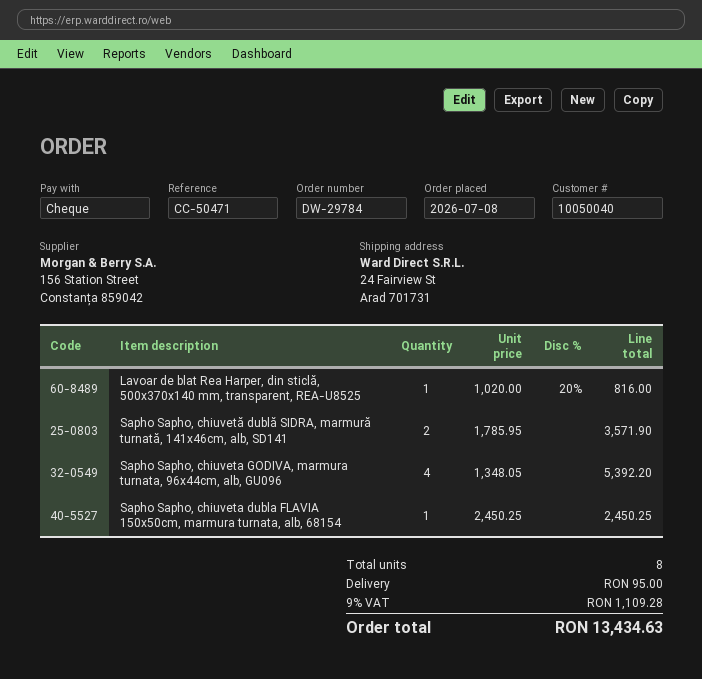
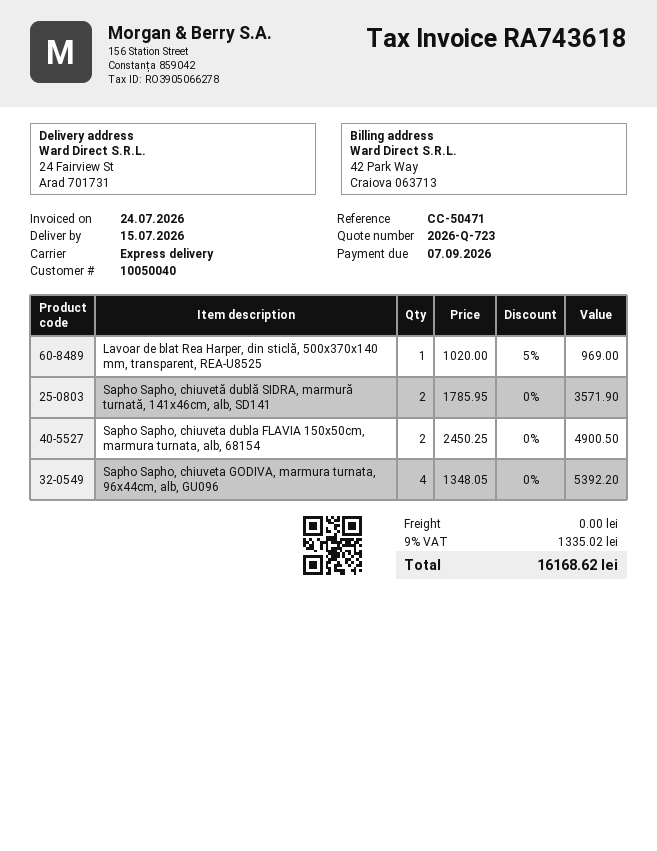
Lavoar de blat Rea Harper, din sticlă, 500x370x140 mm, transparent, REA-U8525: 1 x 1020.00 - 20% = 816.00 -> 1 x 1020.00 - 5% = 969.00
Sapho Sapho, chiuveta dubla FLAVIA 150x50cm, marmura turnata, alb, 68154: 1 x 2450.25 = 2450.25 -> 2 x 2450.25 = 4900.50
shipping: 95.00 -> 0.00
tax: 9% = 1109.28 -> 9% = 1335.02
total: 13434.63 -> 16168.62

